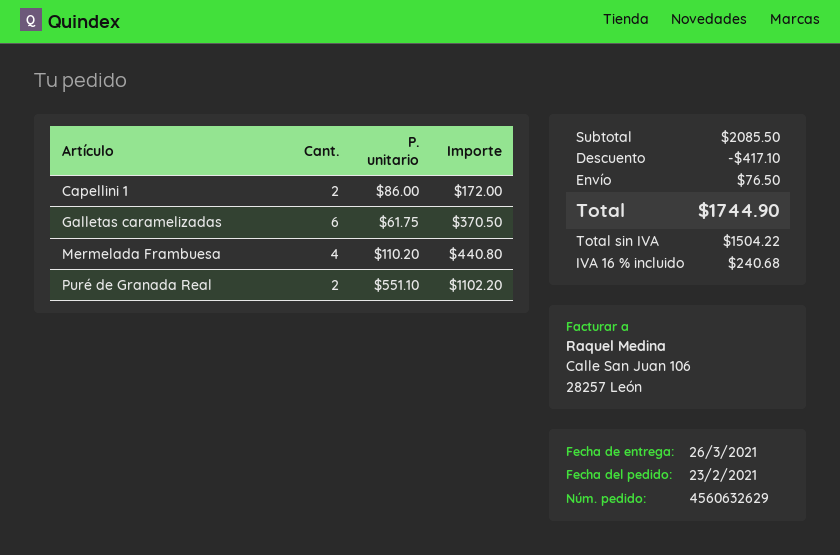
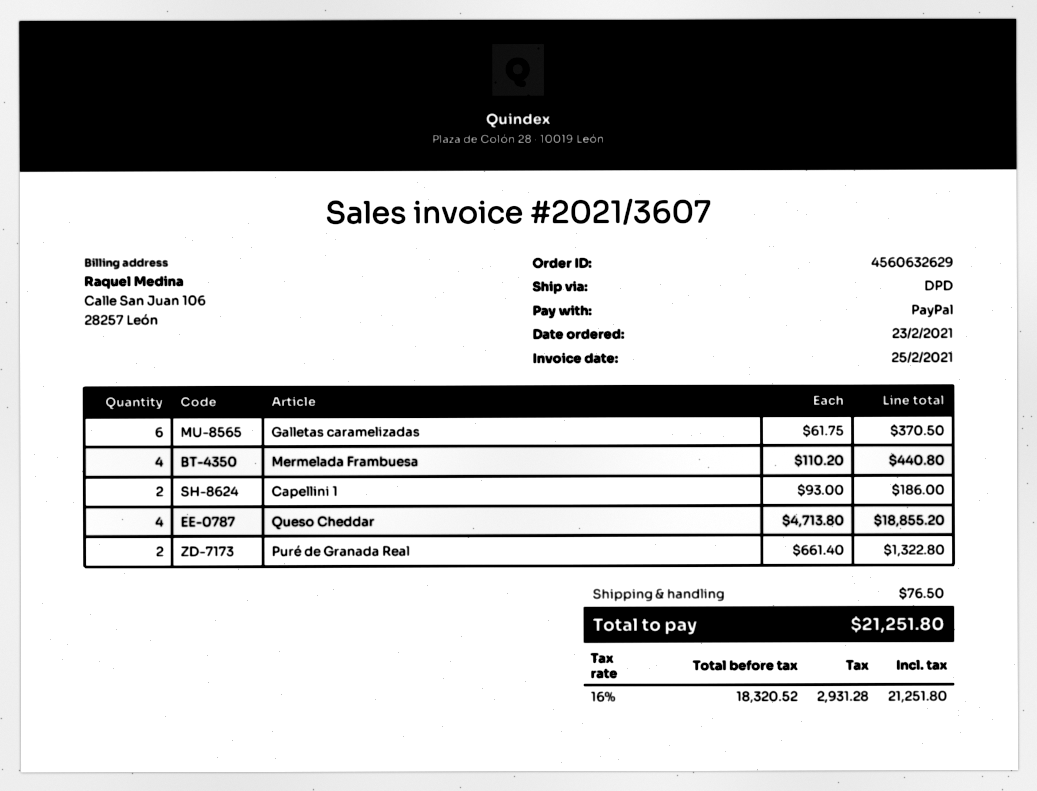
Capellini 1: 2 x 86.00 = 172.00 -> 2 x 93.00 = 186.00
Puré de Granada Real: 2 x 551.10 = 1102.20 -> 2 x 661.40 = 1322.80
Queso Cheddar: none -> 4 x 4713.80 = 18855.20
discount: 417.10 -> none
net: 1504.22 -> 18320.52
tax: 16% = 240.68 -> 16% = 2931.28
total: 1744.90 -> 21251.80

